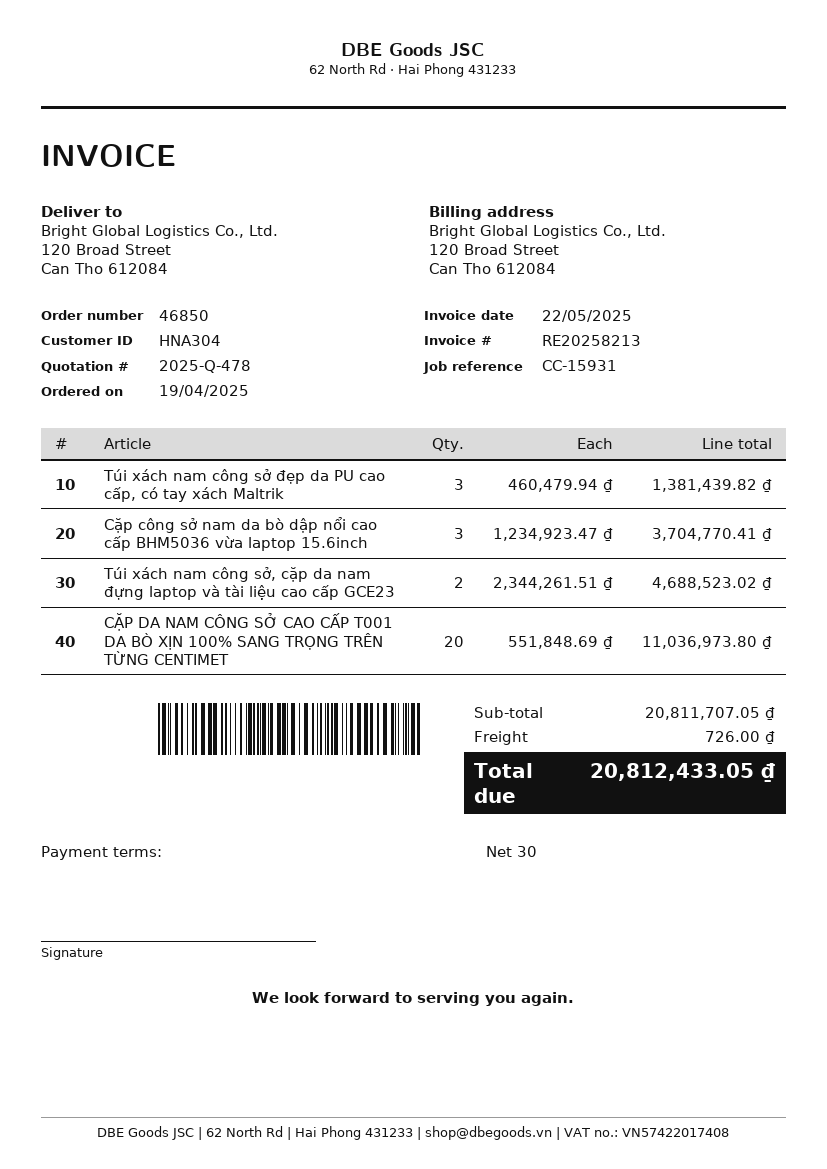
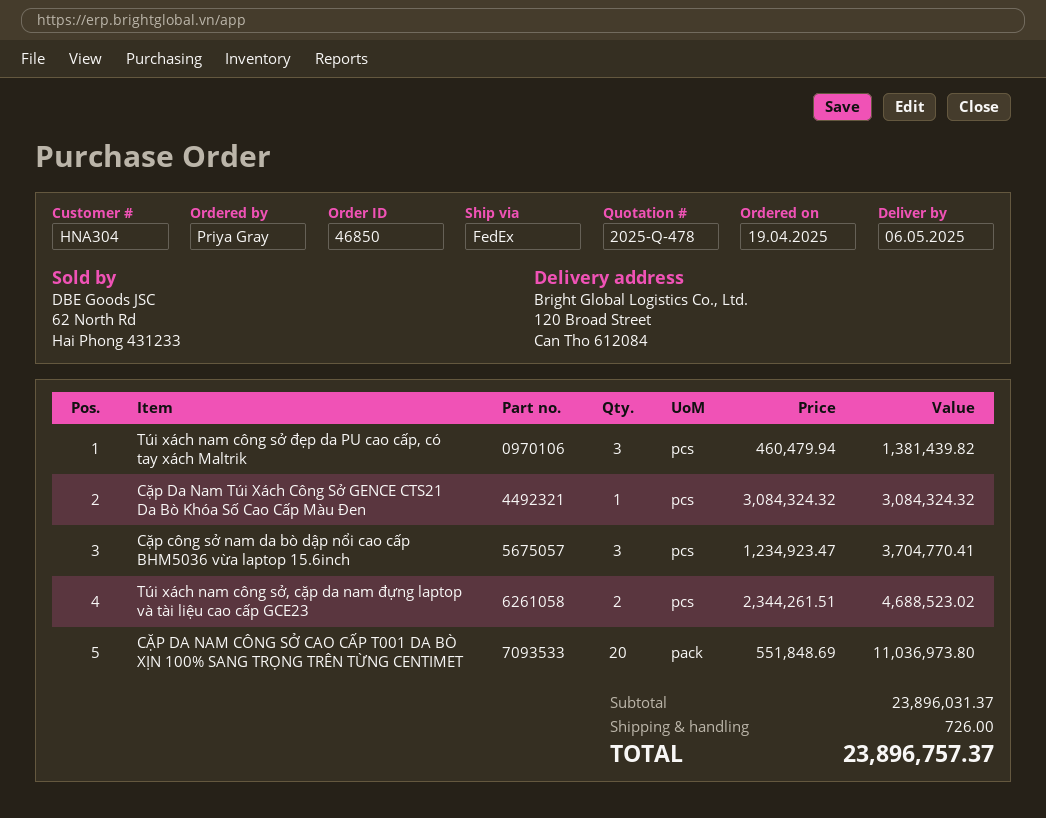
Cặp Da Nam Túi Xách Công Sở GENCE CTS21 Da Bò Khóa Số Cao Cấp Màu Đen: none -> 1 x 3084324.32 = 3084324.32
subtotal: 20811707.05 -> 23896031.37
total: 20812433.05 -> 23896757.37

